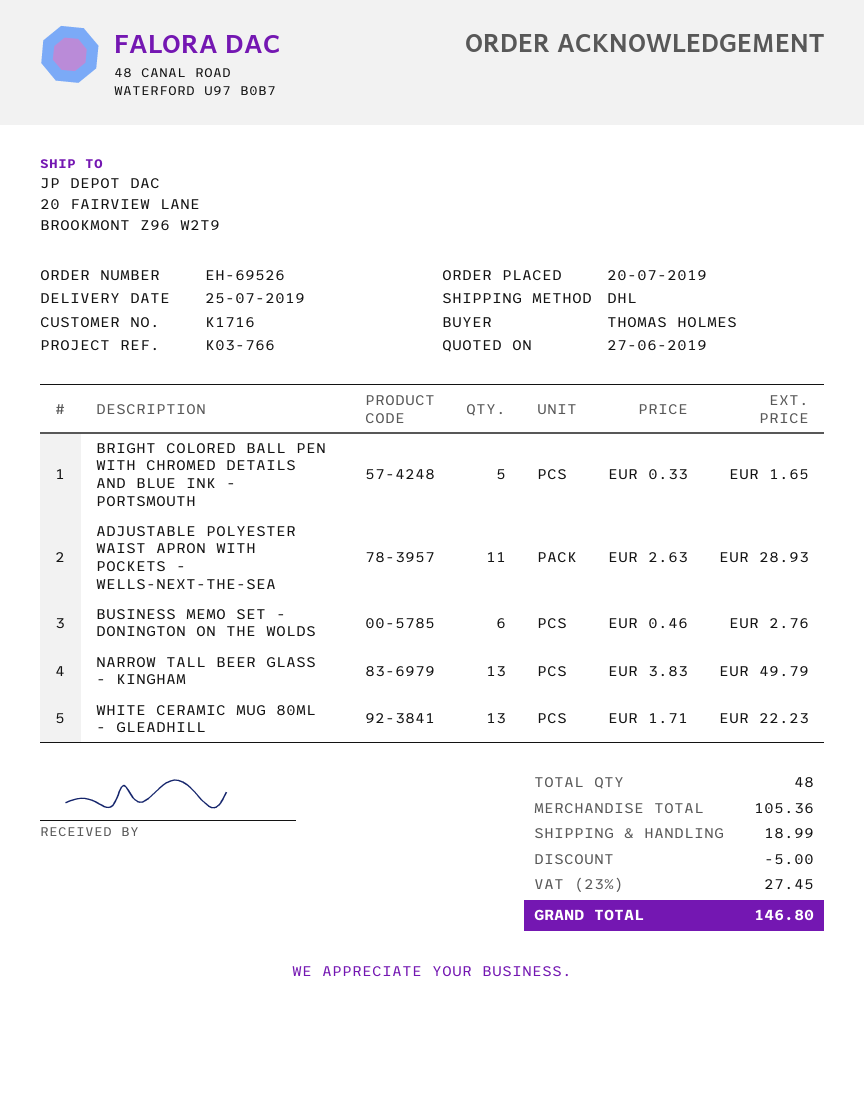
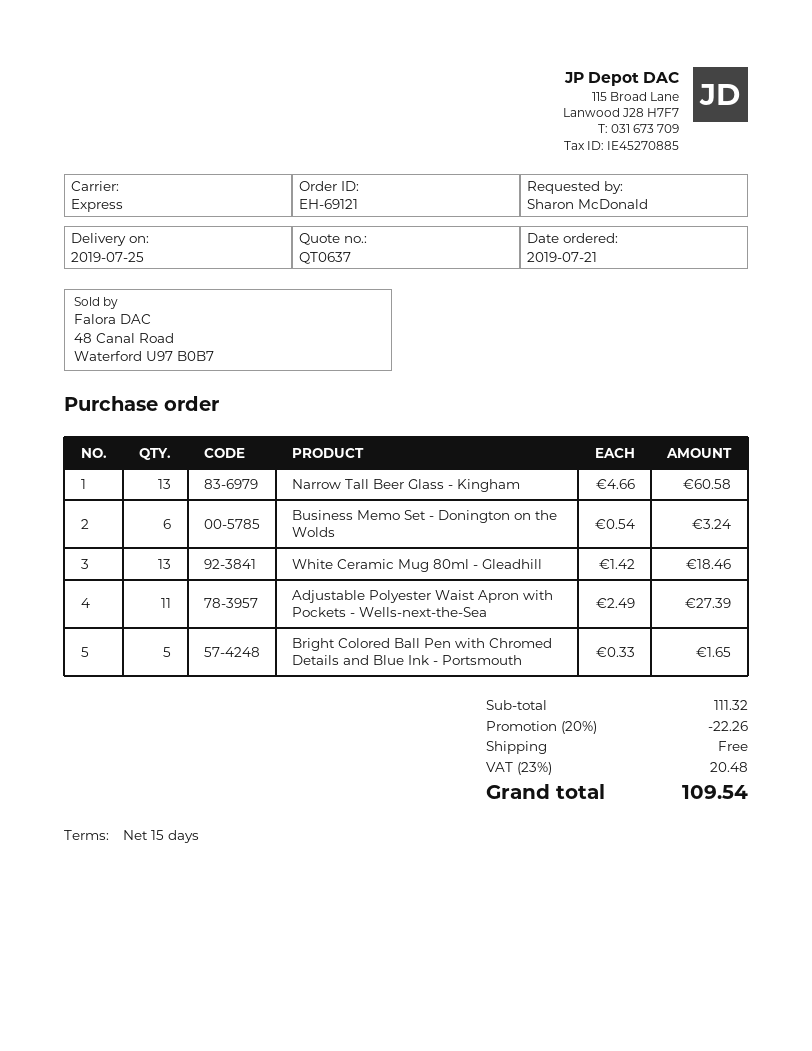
order number: EH-69526 -> EH-69121
order date: 2019-07-20 -> 2019-07-21
ordered by: THOMAS HOLMES -> Sharon McDonald
shipping method: DHL -> express
ADJUSTABLE POLYESTER WAIST APRON WITH POCKETS - WELLS-NEXT-THE-SEA: 11 x 2.63 = 28.93 -> 11 x 2.49 = 27.39
BUSINESS MEMO SET - DONINGTON ON THE WOLDS: 6 x 0.46 = 2.76 -> 6 x 0.54 = 3.24
NARROW TALL BEER GLASS - KINGHAM: 13 x 3.83 = 49.79 -> 13 x 4.66 = 60.58
WHITE CERAMIC MUG 80ML - GLEADHILL: 13 x 1.71 = 22.23 -> 13 x 1.42 = 18.46
subtotal: 105.36 -> 111.32
discount: 5.00 -> 22.26
shipping: 18.99 -> 0.00
tax: 23% = 27.45 -> 23% = 20.48
total: 146.80 -> 109.54

